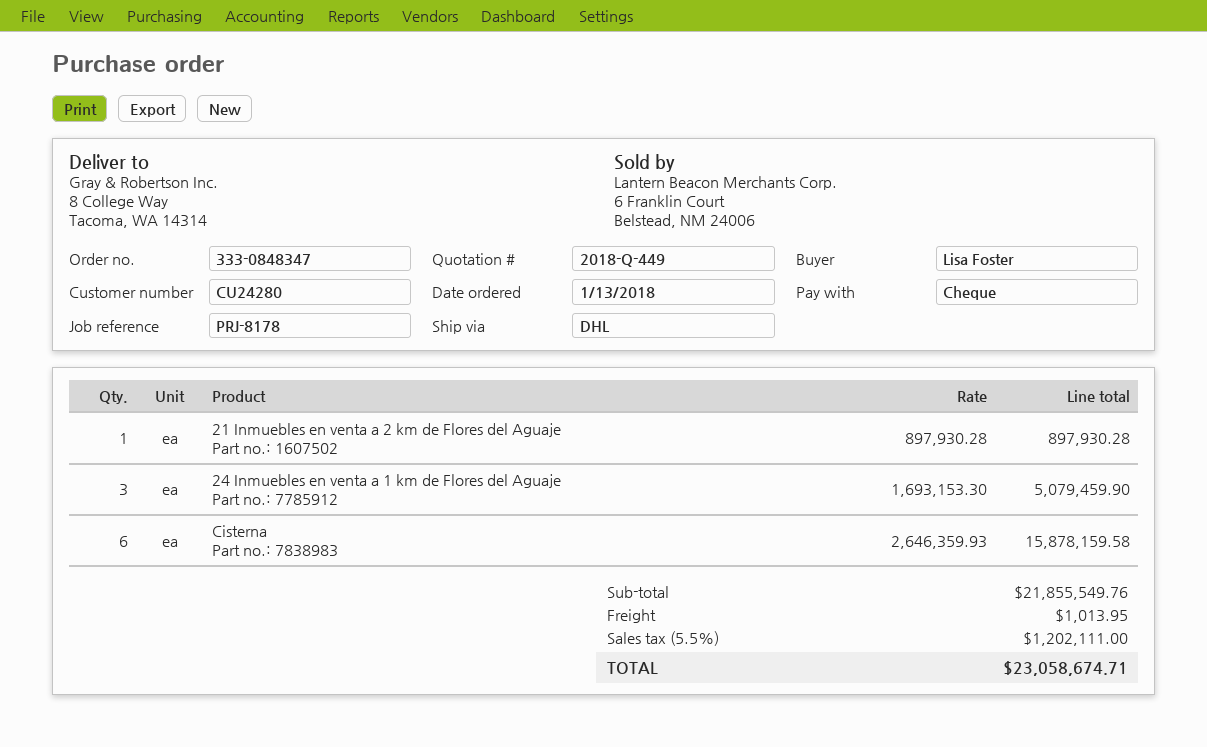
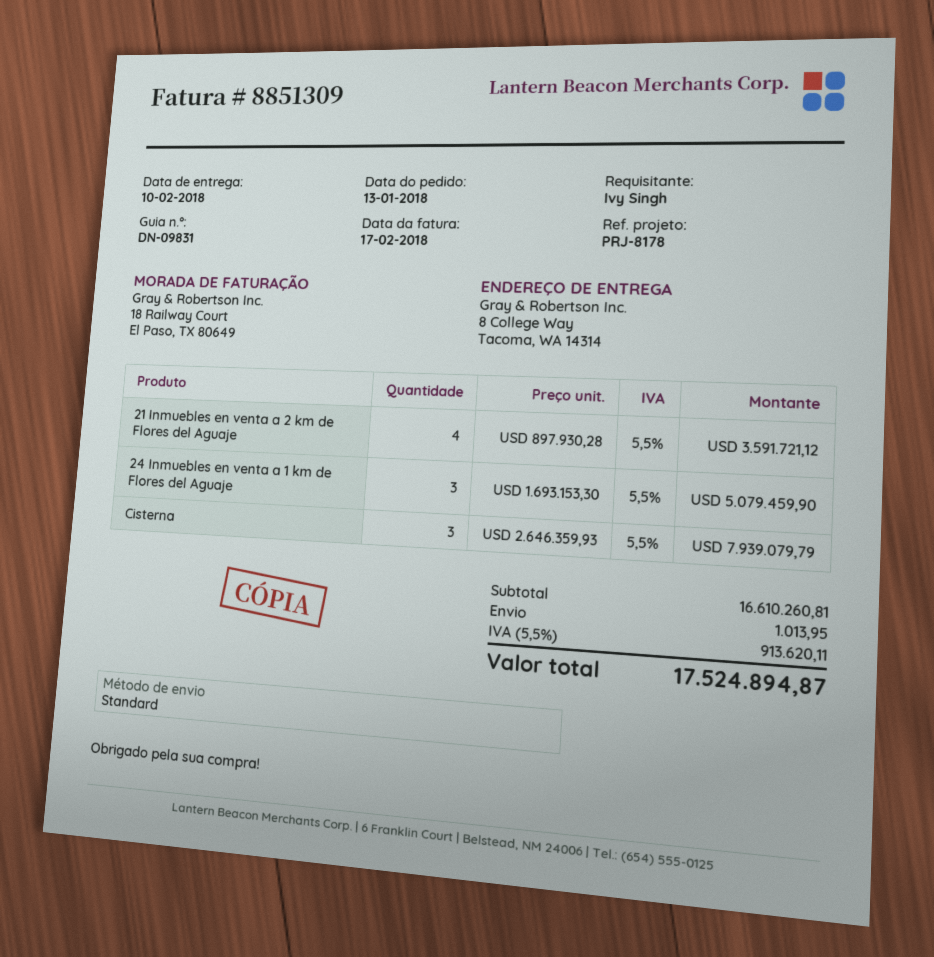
ordered by: Lisa Foster -> Ivy Singh
shipping method: DHL -> standard
21 Inmuebles en venta a 2 km de Flores del Aguaje: 1 x 897930.28 = 897930.28 -> 4 x 897930.28 = 3591721.12
Cisterna: 6 x 2646359.93 = 15878159.58 -> 3 x 2646359.93 = 7939079.79
subtotal: 21855549.76 -> 16610260.81
tax: 5.5% = 1202111.00 -> 5.5% = 913620.11
total: 23058674.71 -> 17524894.87

